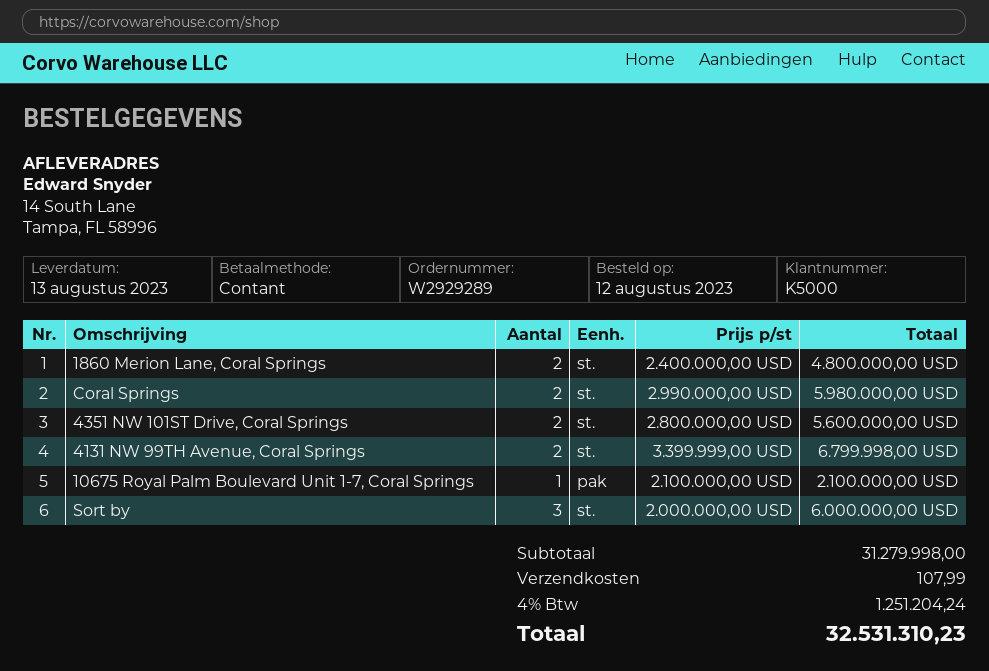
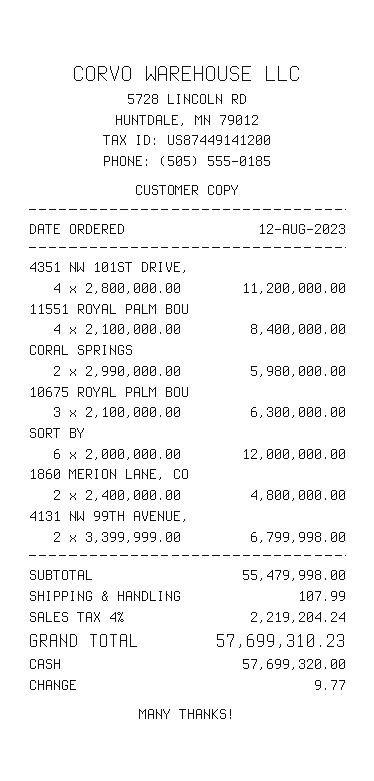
4351 NW 101ST Drive, Coral Springs: 2 x 2800000.00 = 5600000.00 -> 4 x 2800000.00 = 11200000.00
10675 Royal Palm Boulevard Unit 1-7, Coral Springs: 1 x 2100000.00 = 2100000.00 -> 3 x 2100000.00 = 6300000.00
Sort by: 3 x 2000000.00 = 6000000.00 -> 6 x 2000000.00 = 12000000.00
11551 ROYAL PALM BOU: none -> 4 x 2100000.00 = 8400000.00
subtotal: 31279998.00 -> 55479998.00
tax: 4% = 1251204.24 -> 4% = 2219204.24
total: 32531310.23 -> 57699310.23

